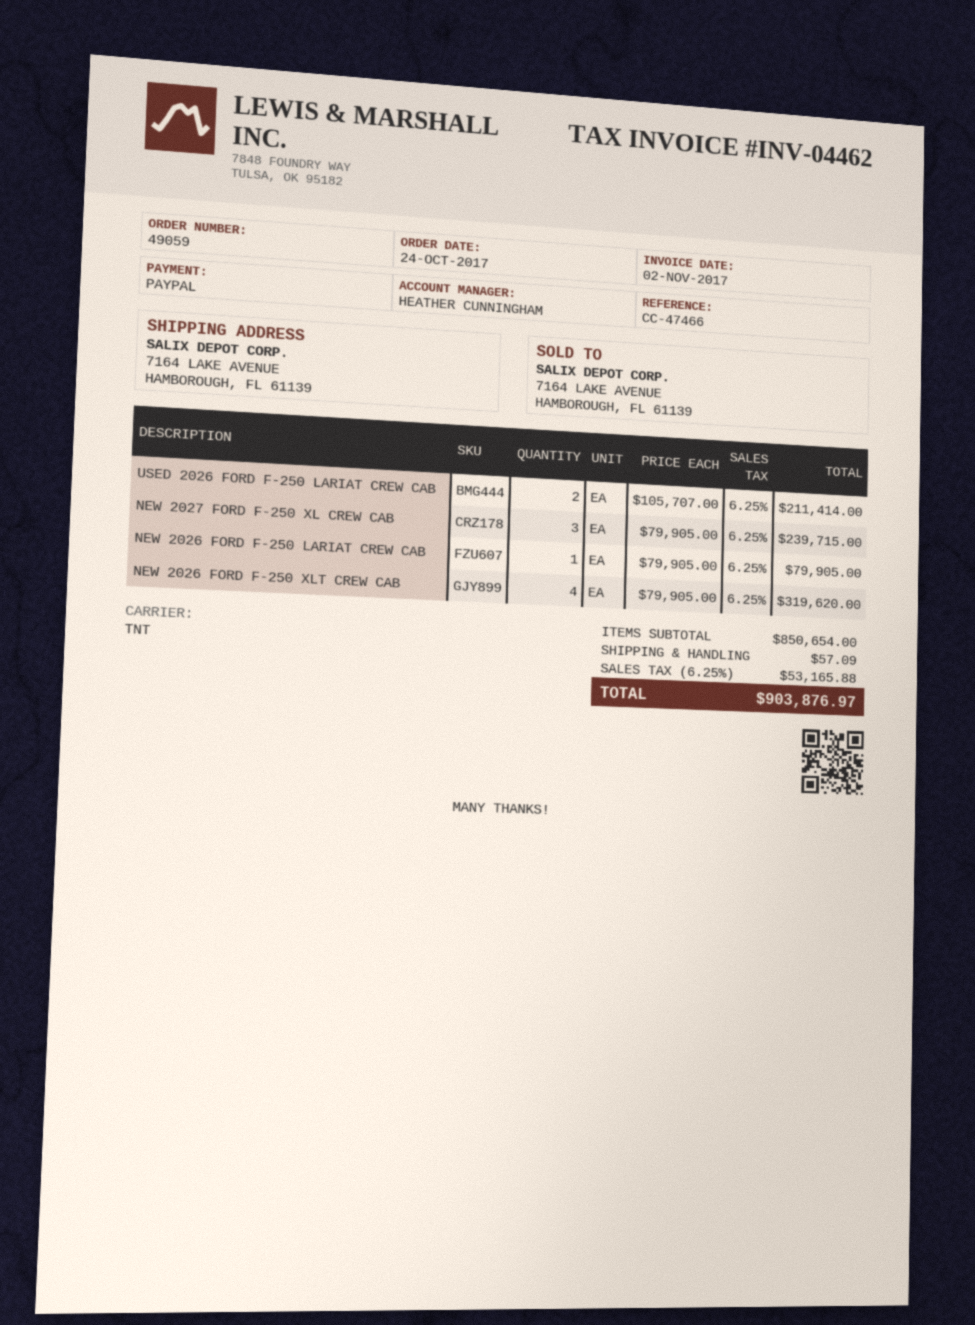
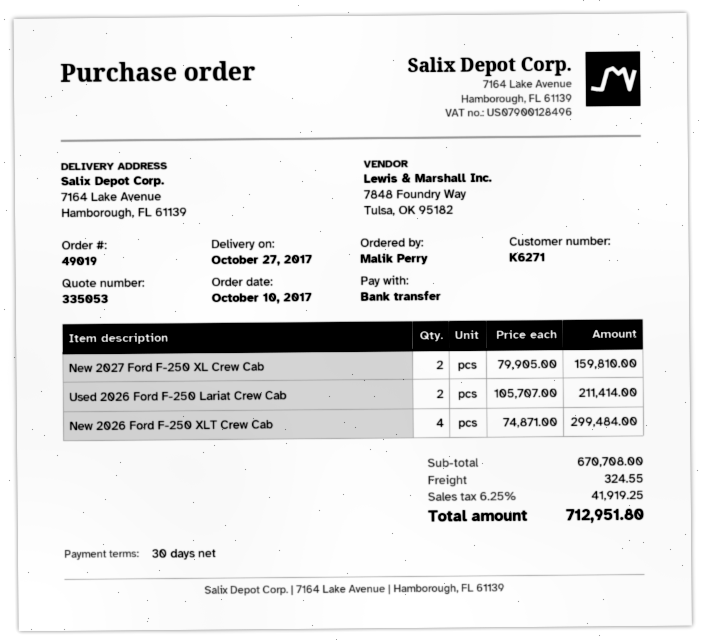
order number: 49059 -> 49019
order date: 2017-10-24 -> 2017-10-10
payment method: PayPal -> bank transfer
NEW 2027 FORD F-250 XL CREW CAB: 3 x 79905.00 = 239715.00 -> 2 x 79905.00 = 159810.00
NEW 2026 FORD F-250 LARIAT CREW CAB: 1 x 79905.00 = 79905.00 -> none
NEW 2026 FORD F-250 XLT CREW CAB: 4 x 79905.00 = 319620.00 -> 4 x 74871.00 = 299484.00
subtotal: 850654.00 -> 670708.00
shipping: 57.09 -> 324.55
tax: 6.25% = 53165.88 -> 6.25% = 41919.25
total: 903876.97 -> 712951.80

